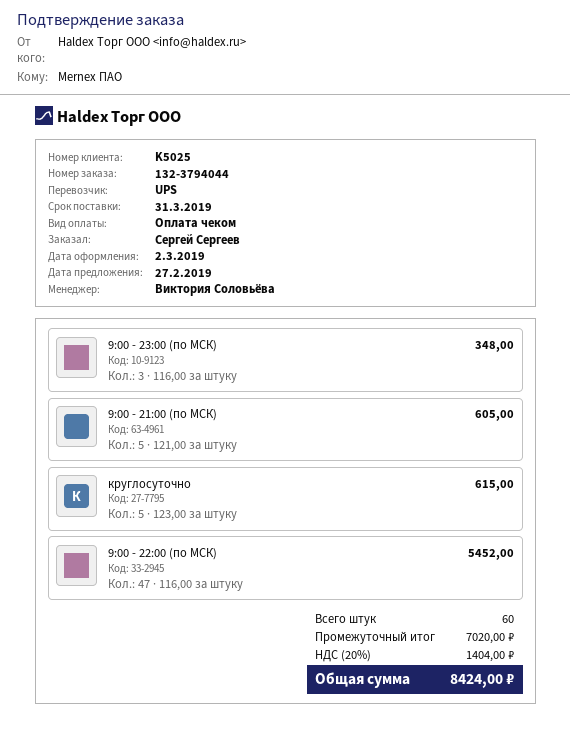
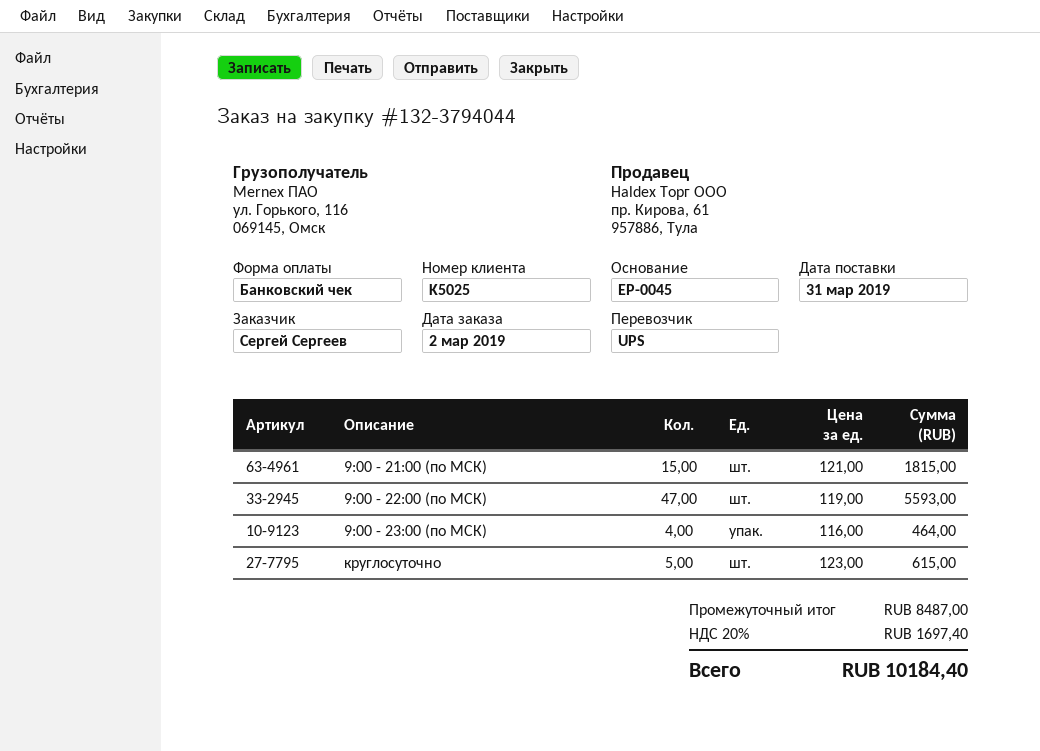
9:00 - 23:00 (по МСК): 3 x 116.00 = 348.00 -> 4 x 116.00 = 464.00
9:00 - 21:00 (по МСК): 5 x 121.00 = 605.00 -> 15 x 121.00 = 1815.00
9:00 - 22:00 (по МСК): 47 x 116.00 = 5452.00 -> 47 x 119.00 = 5593.00
subtotal: 7020.00 -> 8487.00
tax: 20% = 1404.00 -> 20% = 1697.40
total: 8424.00 -> 10184.40

